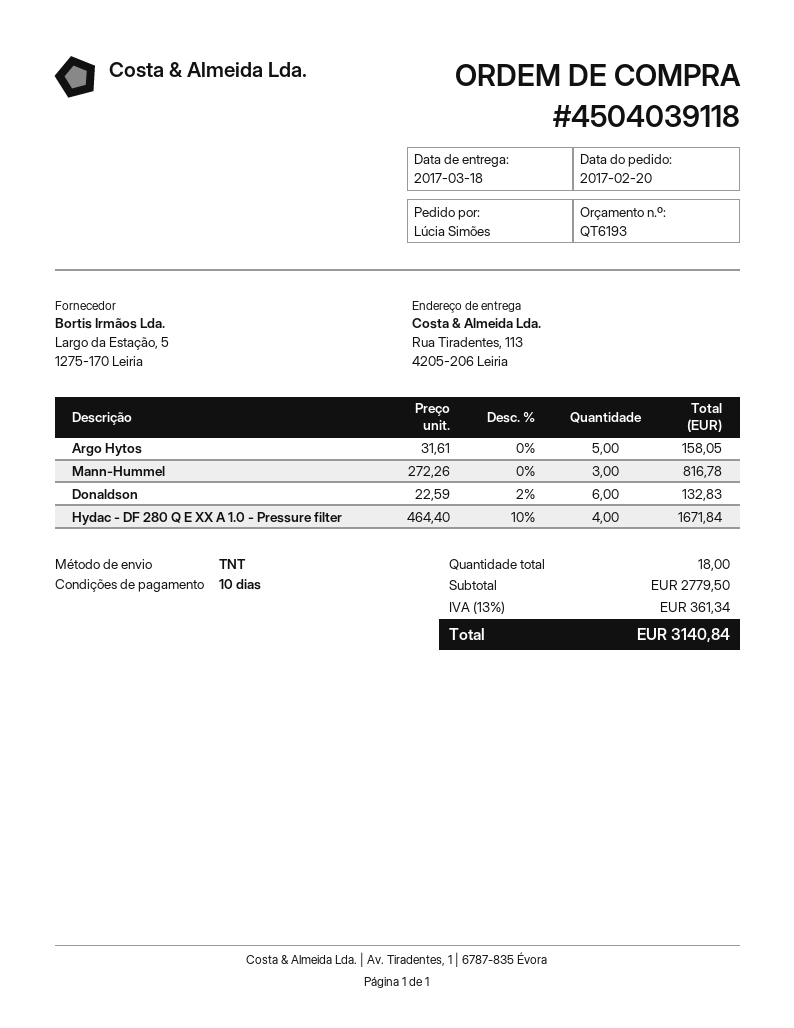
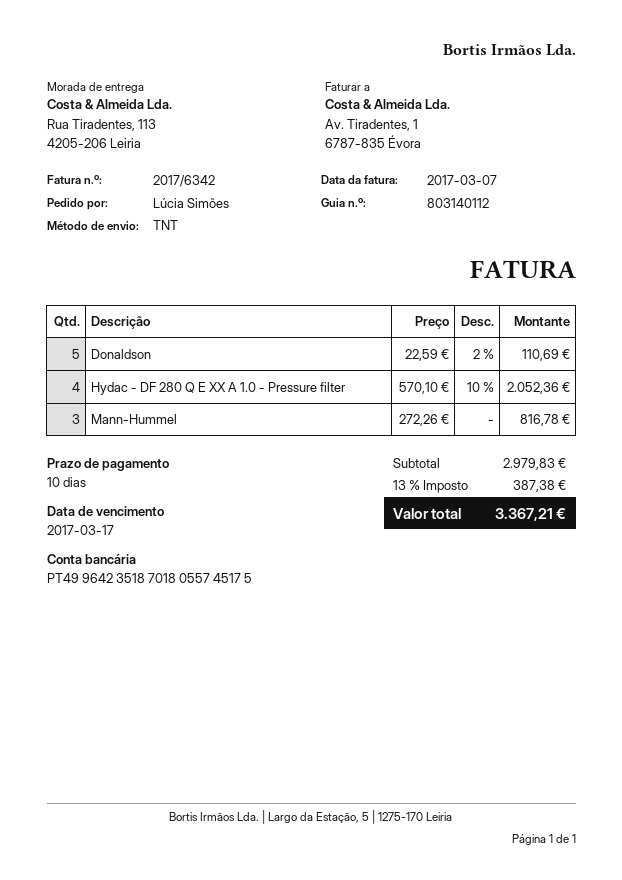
Argo Hytos: 5 x 31.61 = 158.05 -> none
Donaldson: 6 x 22.59 - 2% = 132.83 -> 5 x 22.59 - 2% = 110.69
Hydac - DF 280 Q E XX A 1.0 - Pressure filter: 4 x 464.40 - 10% = 1671.84 -> 4 x 570.10 - 10% = 2052.36
subtotal: 2779.50 -> 2979.83
tax: 13% = 361.34 -> 13% = 387.38
total: 3140.84 -> 3367.21

